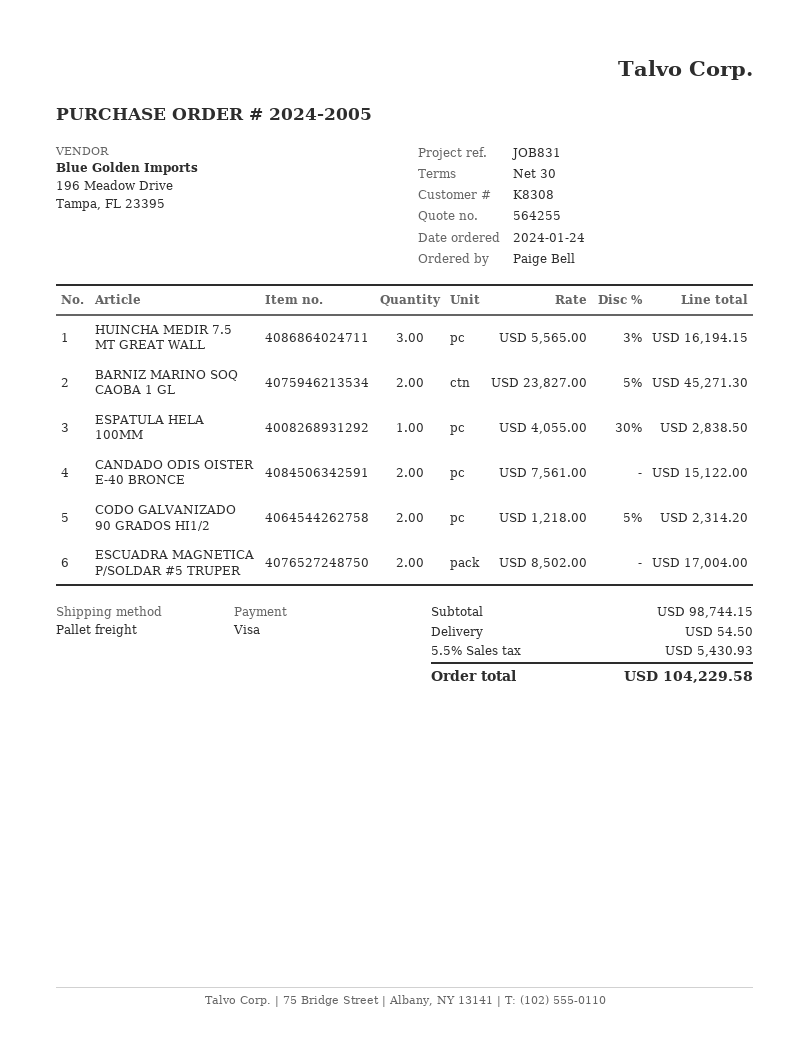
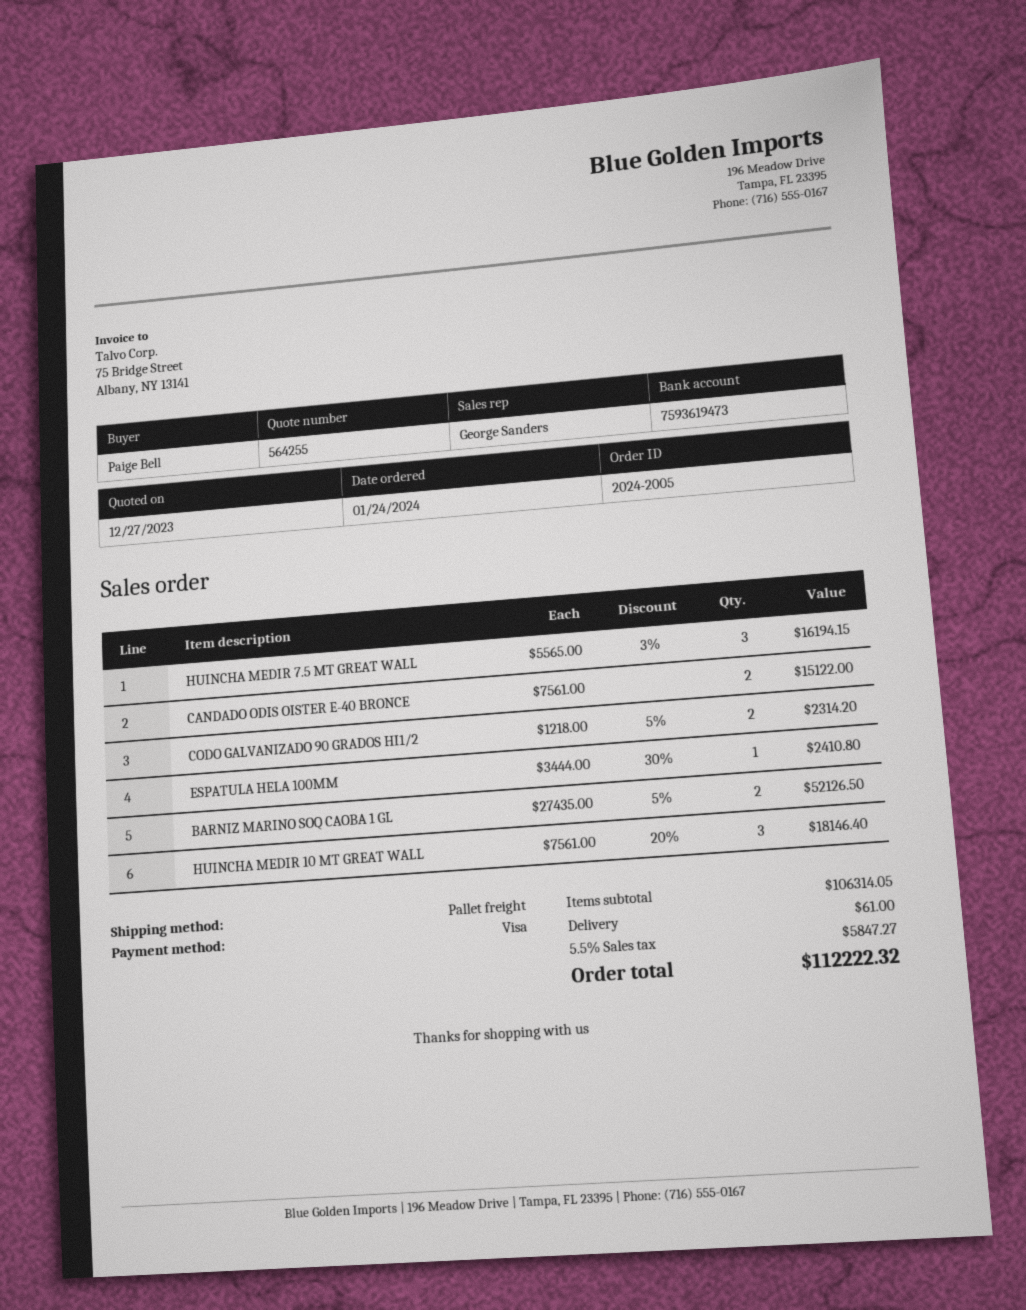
BARNIZ MARINO SOQ CAOBA 1 GL: 2 x 23827.00 - 5% = 45271.30 -> 2 x 27435.00 - 5% = 52126.50
ESPATULA HELA 100MM: 1 x 4055.00 - 30% = 2838.50 -> 1 x 3444.00 - 30% = 2410.80
ESCUADRA MAGNETICA P/SOLDAR #5 TRUPER: 2 x 8502.00 = 17004.00 -> none
HUINCHA MEDIR 10 MT GREAT WALL: none -> 3 x 7561.00 - 20% = 18146.40
subtotal: 98744.15 -> 106314.05
shipping: 54.50 -> 61.00
tax: 5.5% = 5430.93 -> 5.5% = 5847.27
total: 104229.58 -> 112222.32

